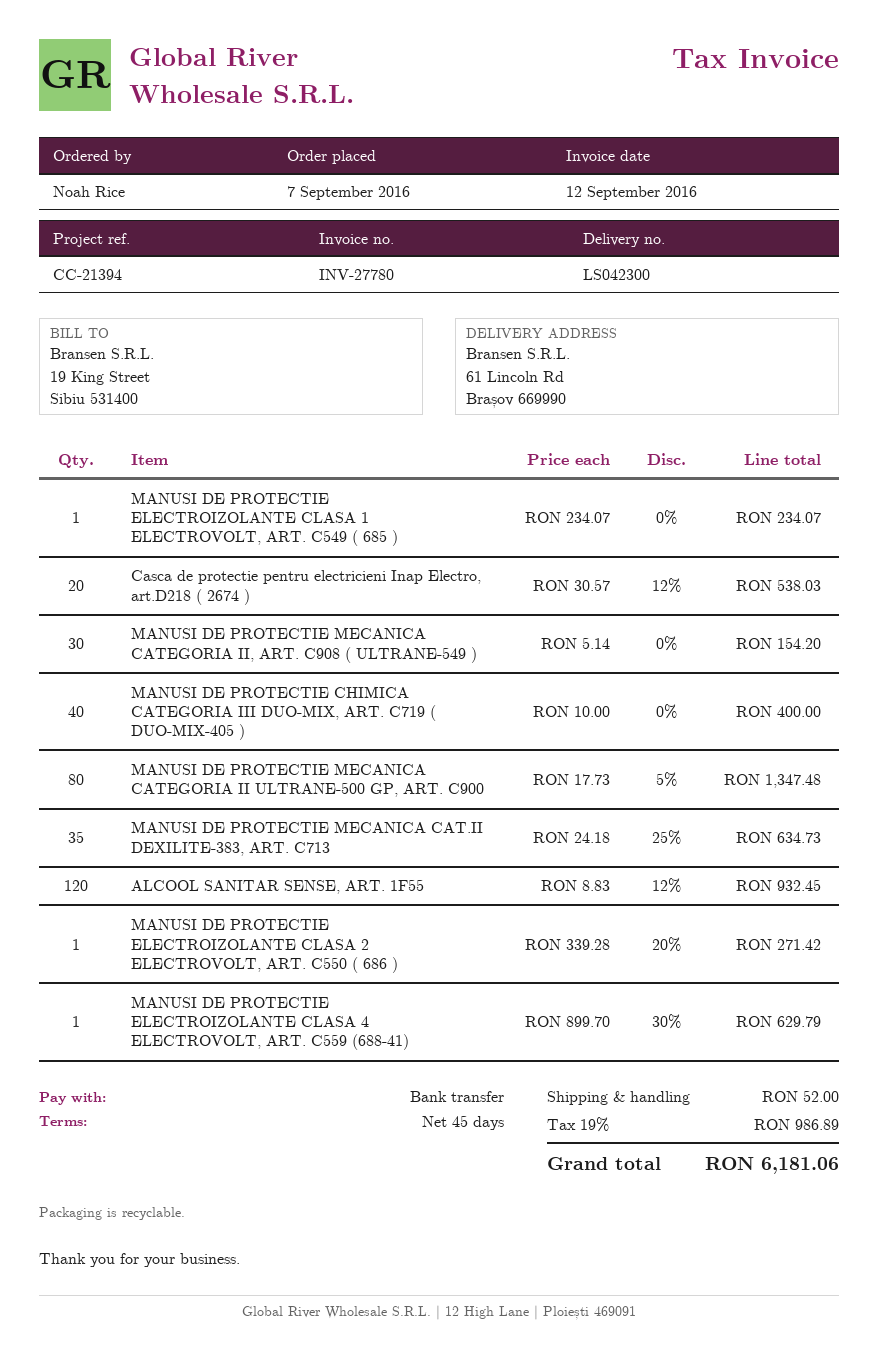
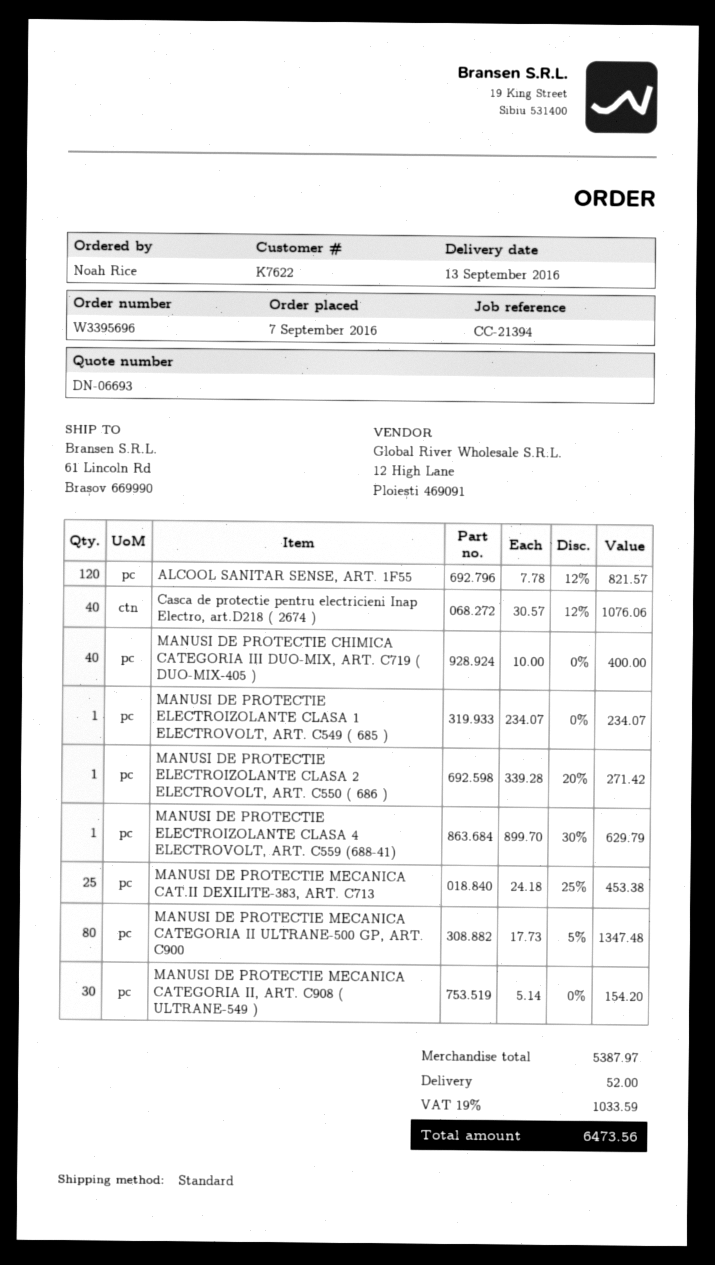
Casca de protectie pentru electricieni Inap Electro, art.D218 ( 2674 ): 20 x 30.57 - 12% = 538.03 -> 40 x 30.57 - 12% = 1076.06
MANUSI DE PROTECTIE MECANICA CAT.II DEXILITE-383, ART. C713: 35 x 24.18 - 25% = 634.73 -> 25 x 24.18 - 25% = 453.38
ALCOOL SANITAR SENSE, ART. 1F55: 120 x 8.83 - 12% = 932.45 -> 120 x 7.78 - 12% = 821.57
tax: 19% = 986.89 -> 19% = 1033.59
total: 6181.06 -> 6473.56

